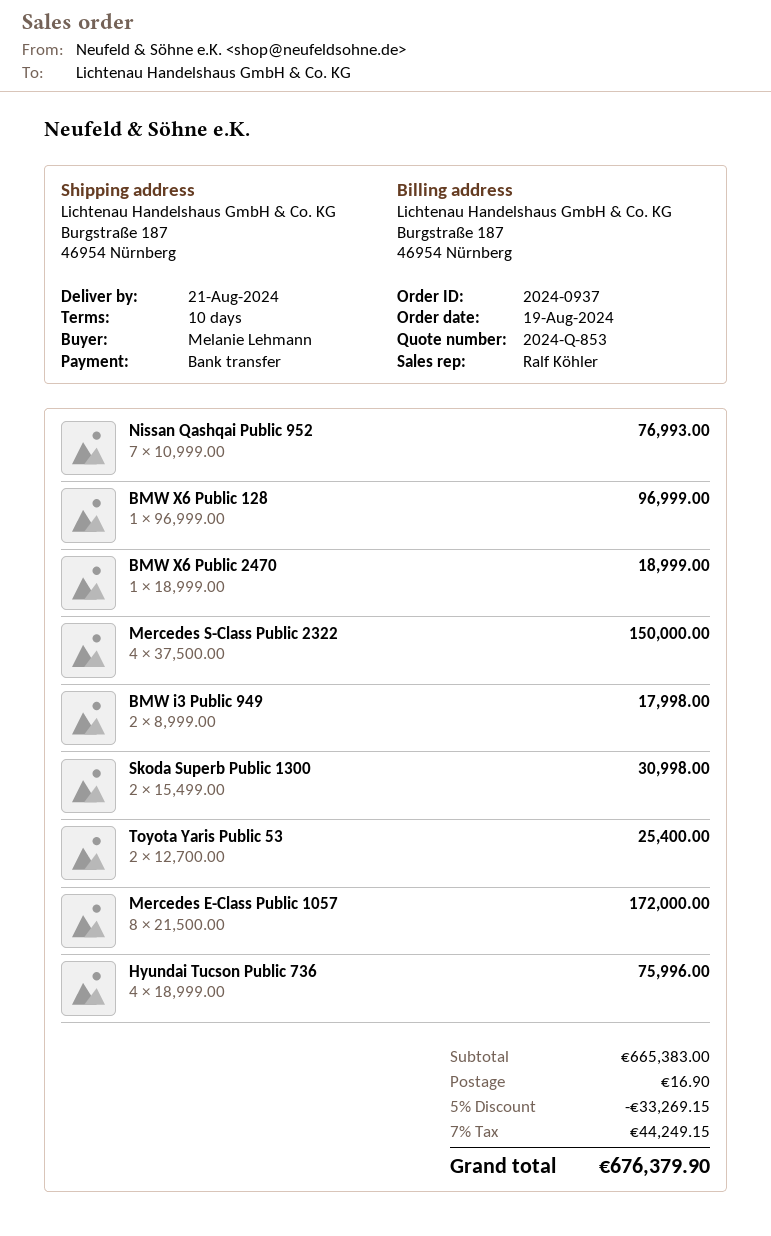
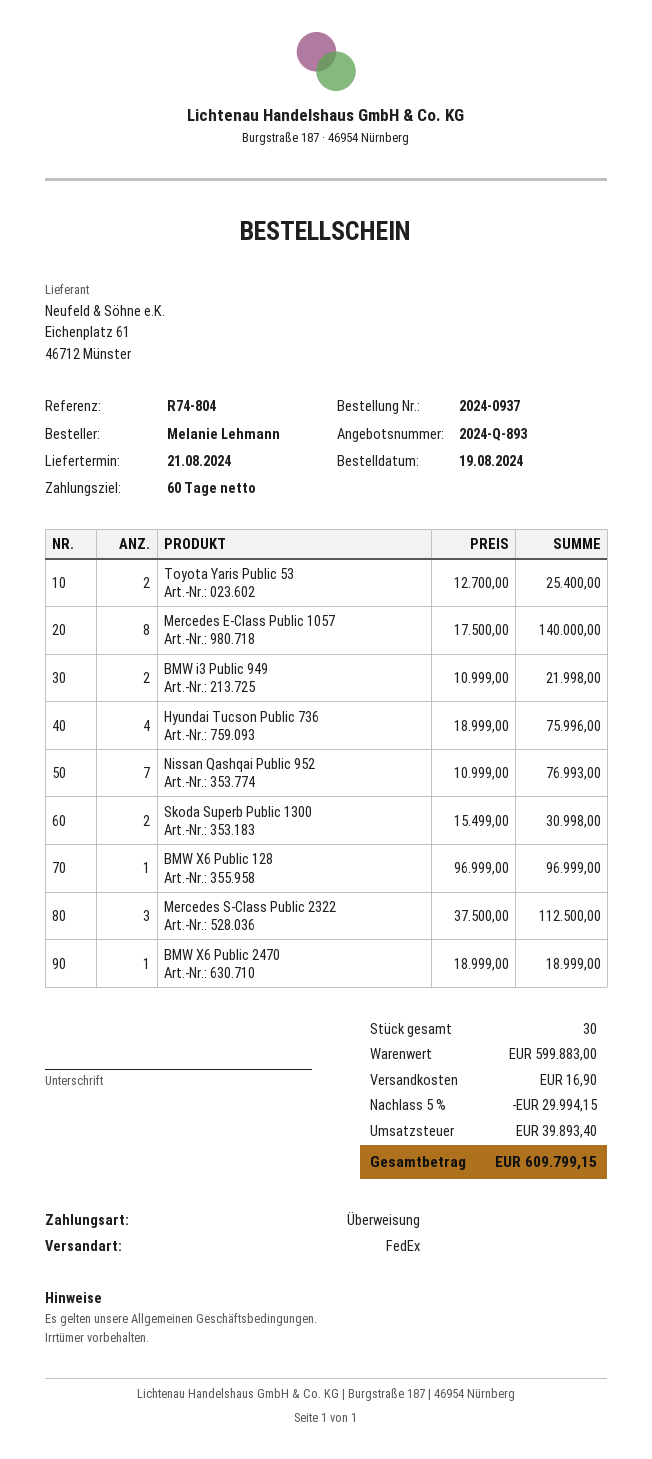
quote number: 2024-Q-853 -> 2024-Q-893
payment terms: 10 days -> 60 days
Mercedes S-Class Public 2322: 4 x 37500.00 = 150000.00 -> 3 x 37500.00 = 112500.00
BMW i3 Public 949: 2 x 8999.00 = 17998.00 -> 2 x 10999.00 = 21998.00
Mercedes E-Class Public 1057: 8 x 21500.00 = 172000.00 -> 8 x 17500.00 = 140000.00
subtotal: 665383.00 -> 599883.00
discount: 5% = 33269.15 -> 5% = 29994.15
tax: 44249.15 -> 39893.40
total: 676379.90 -> 609799.15

